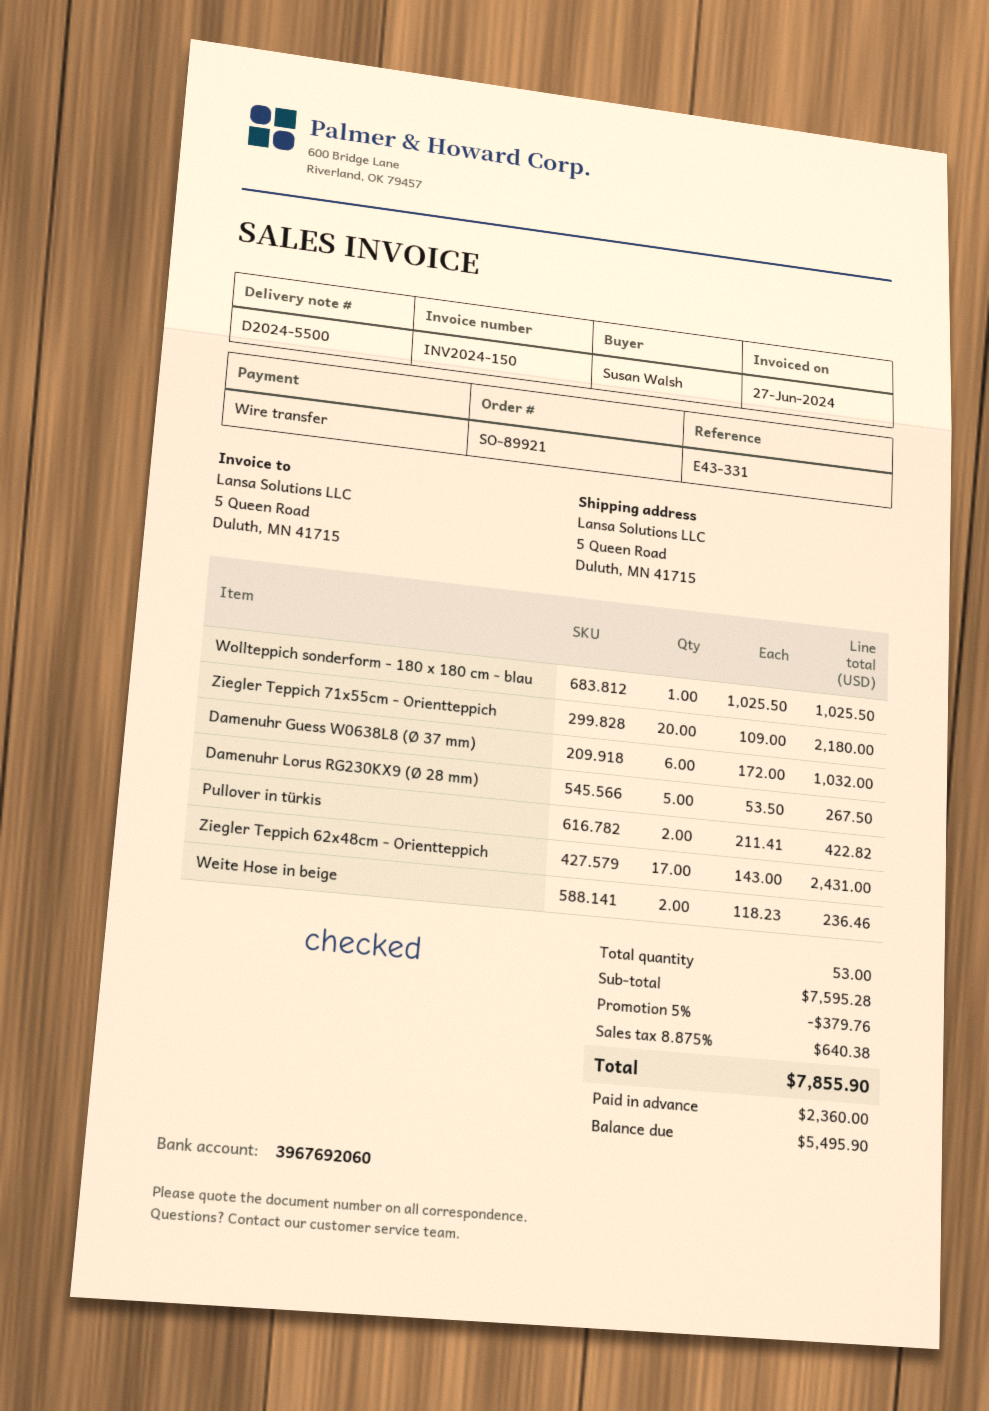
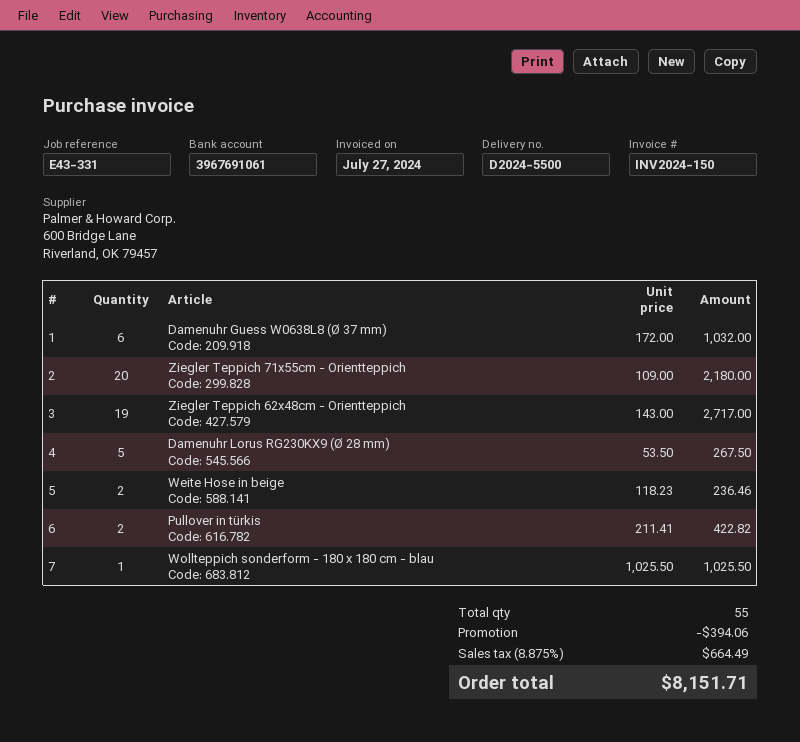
invoice date: 2024-06-27 -> 2024-07-27
bank account: 3967692060 -> 3967691061
Ziegler Teppich 62x48cm - Orientteppich: 17 x 143.00 = 2431.00 -> 19 x 143.00 = 2717.00
total quantity: 53 -> 55
discount: 379.76 -> 394.06
tax: 8.875% = 640.38 -> 8.875% = 664.49
total: 7855.90 -> 8151.71

